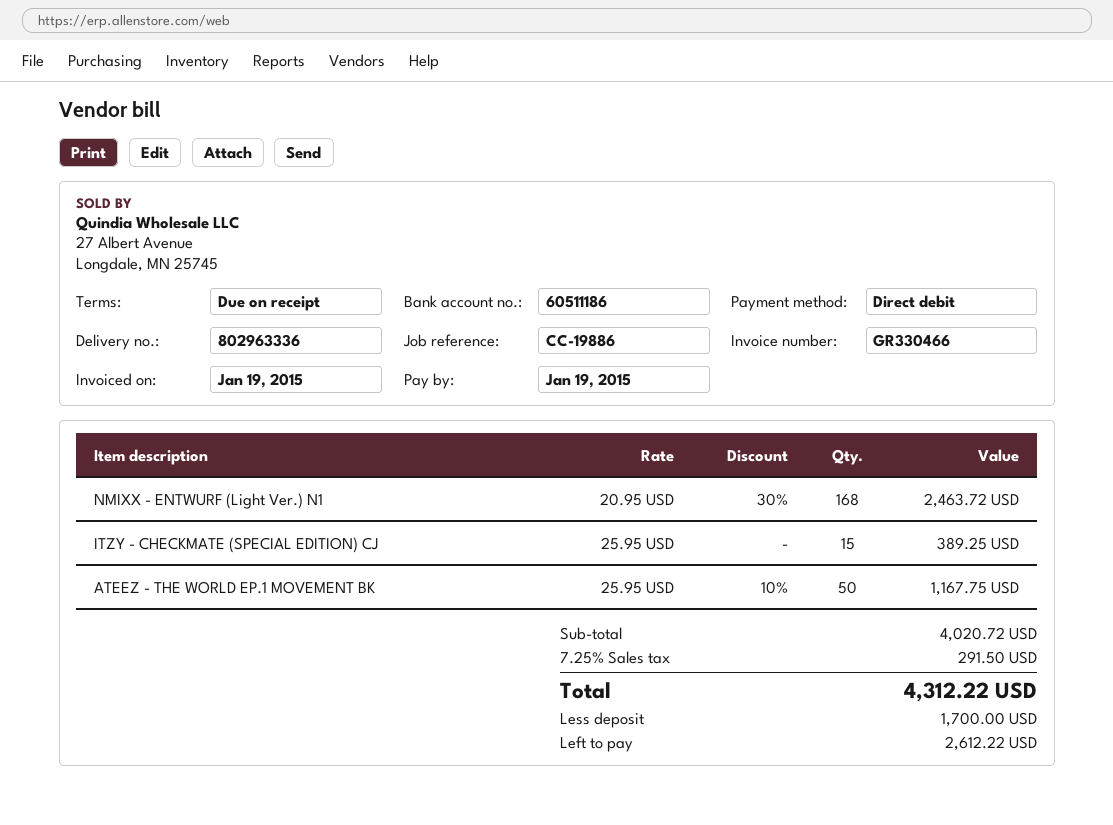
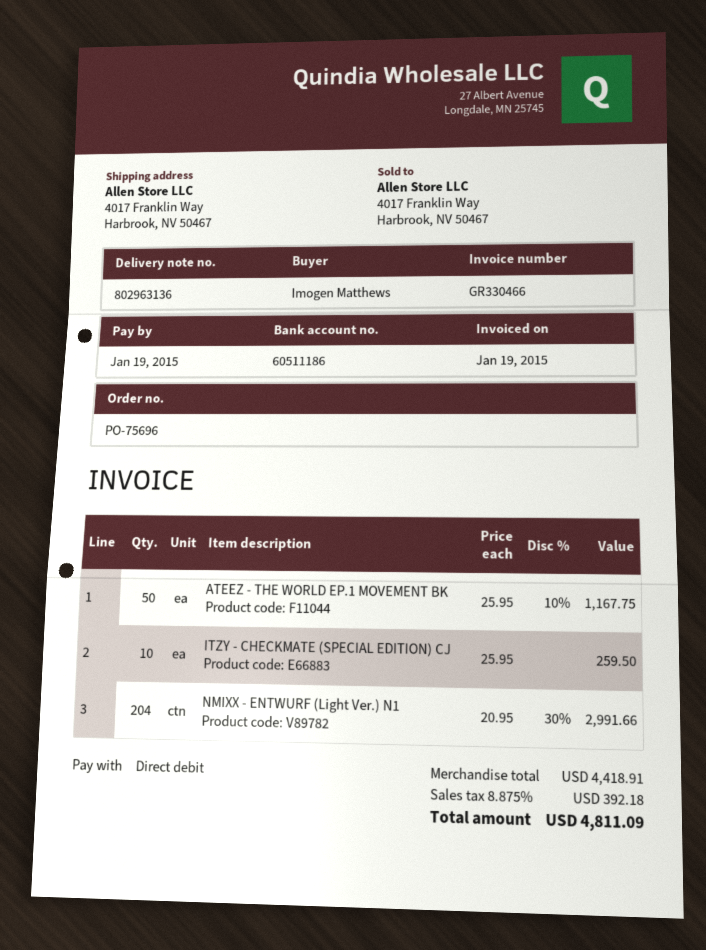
delivery note number: 802963336 -> 802963136
NMIXX - ENTWURF (Light Ver.) N1: 168 x 20.95 - 30% = 2463.72 -> 204 x 20.95 - 30% = 2991.66
ITZY - CHECKMATE (SPECIAL EDITION) CJ: 15 x 25.95 = 389.25 -> 10 x 25.95 = 259.50
subtotal: 4020.72 -> 4418.91
tax: 7.25% = 291.50 -> 8.875% = 392.18
total: 4312.22 -> 4811.09

